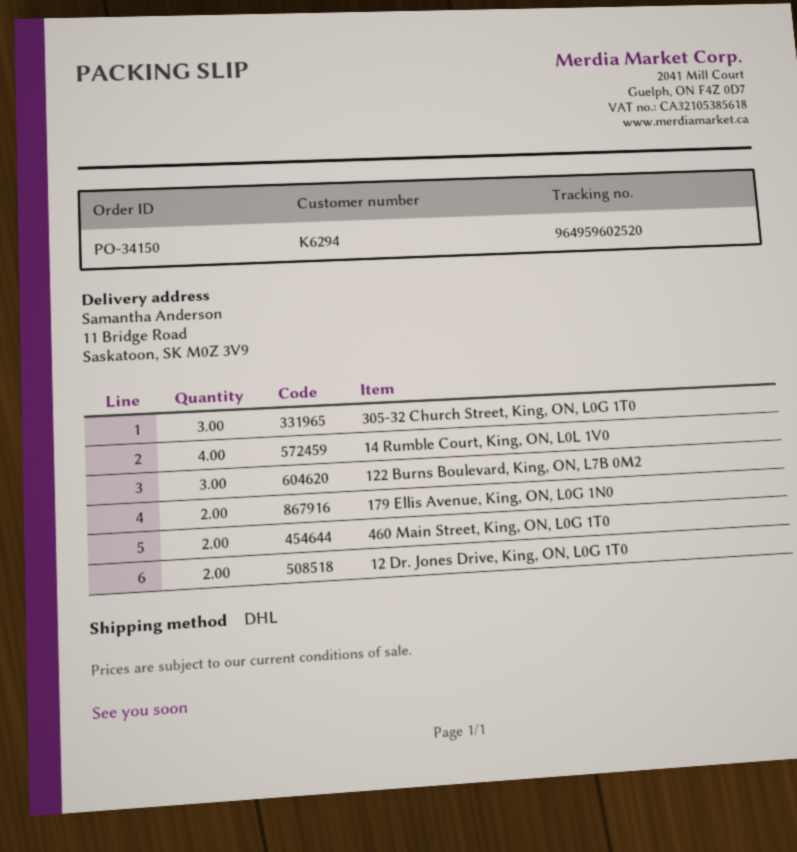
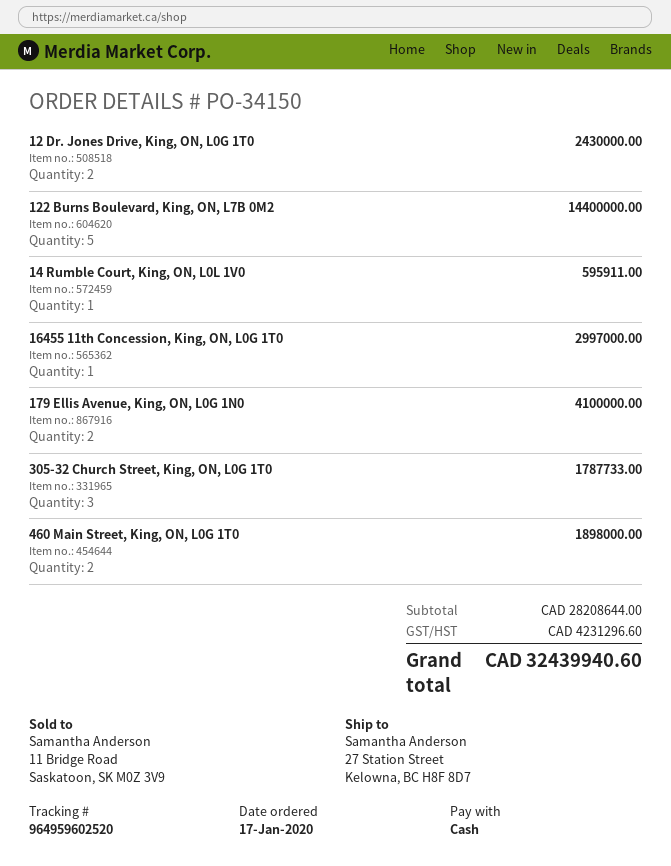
ship to: 11 Bridge Road, Saskatoon, SK M0Z 3V9 -> 27 Station Street, Kelowna, BC H8F 8D7
14 Rumble Court, King, ON, L0L 1V0: 4 -> 1
122 Burns Boulevard, King, ON, L7B 0M2: 3 -> 5
16455 11th Concession, King, ON, L0G 1T0: none -> 1

